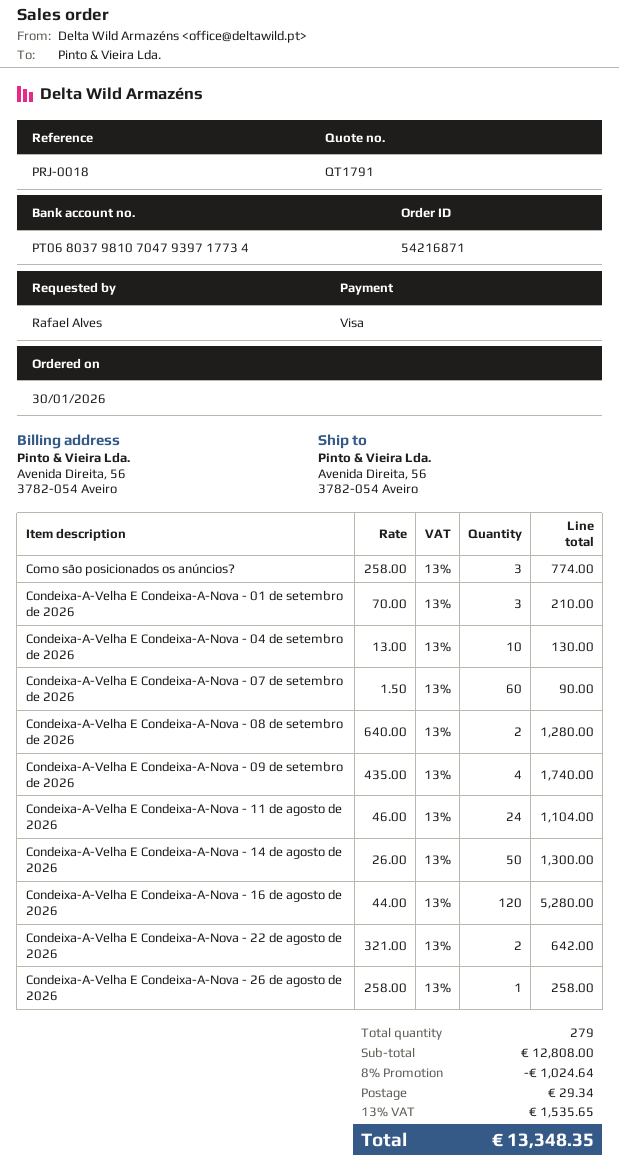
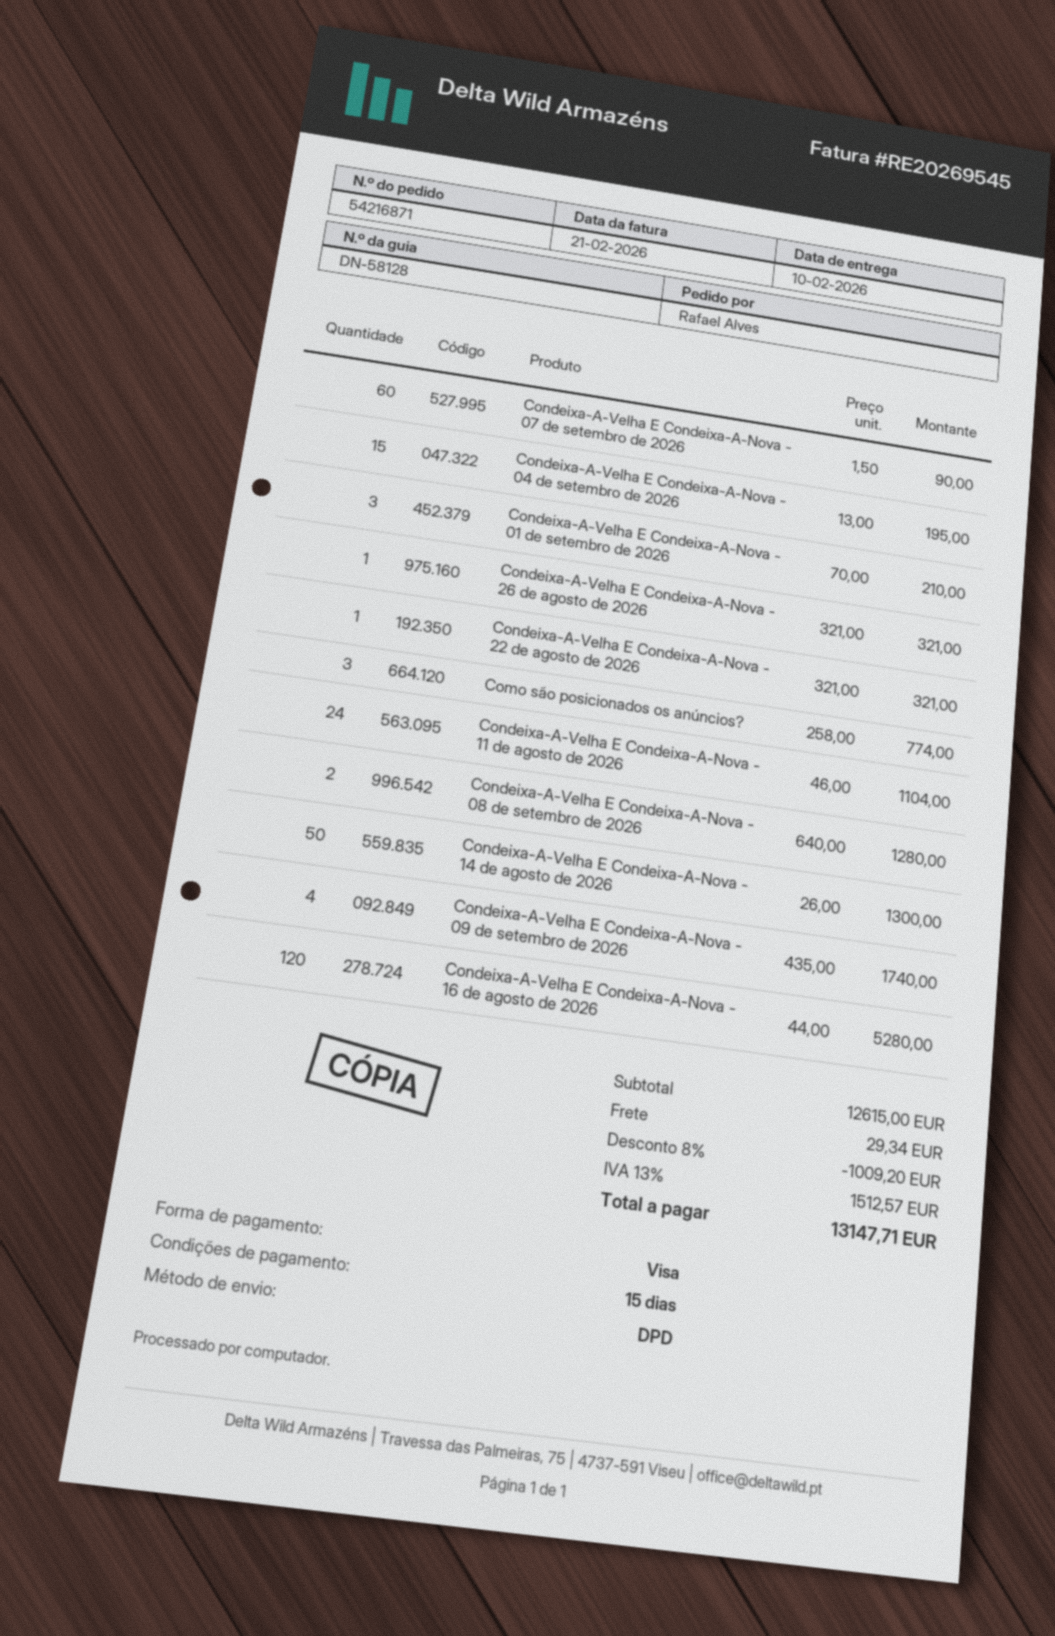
Condeixa-A-Velha E Condeixa-A-Nova - 04 de setembro de 2026: 10 x 13.00 = 130.00 -> 15 x 13.00 = 195.00
Condeixa-A-Velha E Condeixa-A-Nova - 22 de agosto de 2026: 2 x 321.00 = 642.00 -> 1 x 321.00 = 321.00
Condeixa-A-Velha E Condeixa-A-Nova - 26 de agosto de 2026: 1 x 258.00 = 258.00 -> 1 x 321.00 = 321.00
subtotal: 12808.00 -> 12615.00
discount: 8% = 1024.64 -> 8% = 1009.20
tax: 13% = 1535.65 -> 13% = 1512.57
total: 13348.35 -> 13147.71

